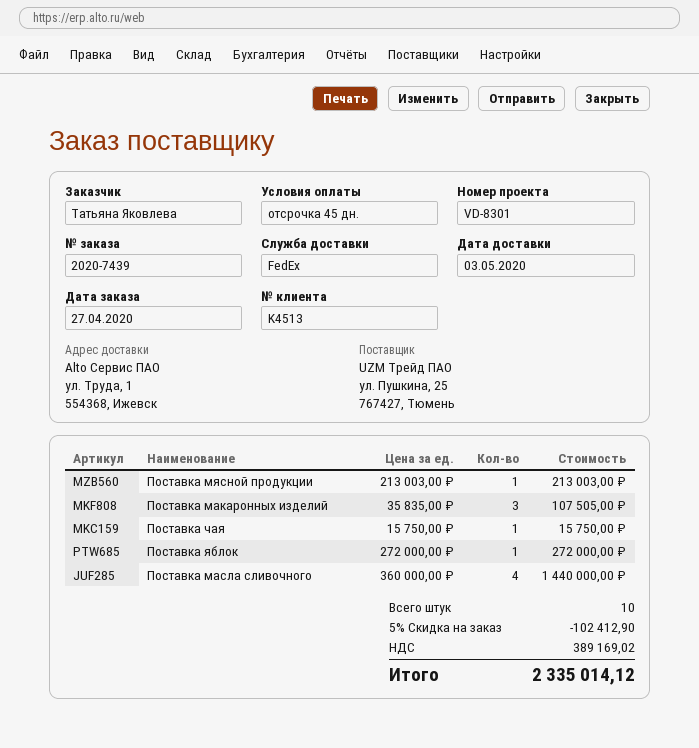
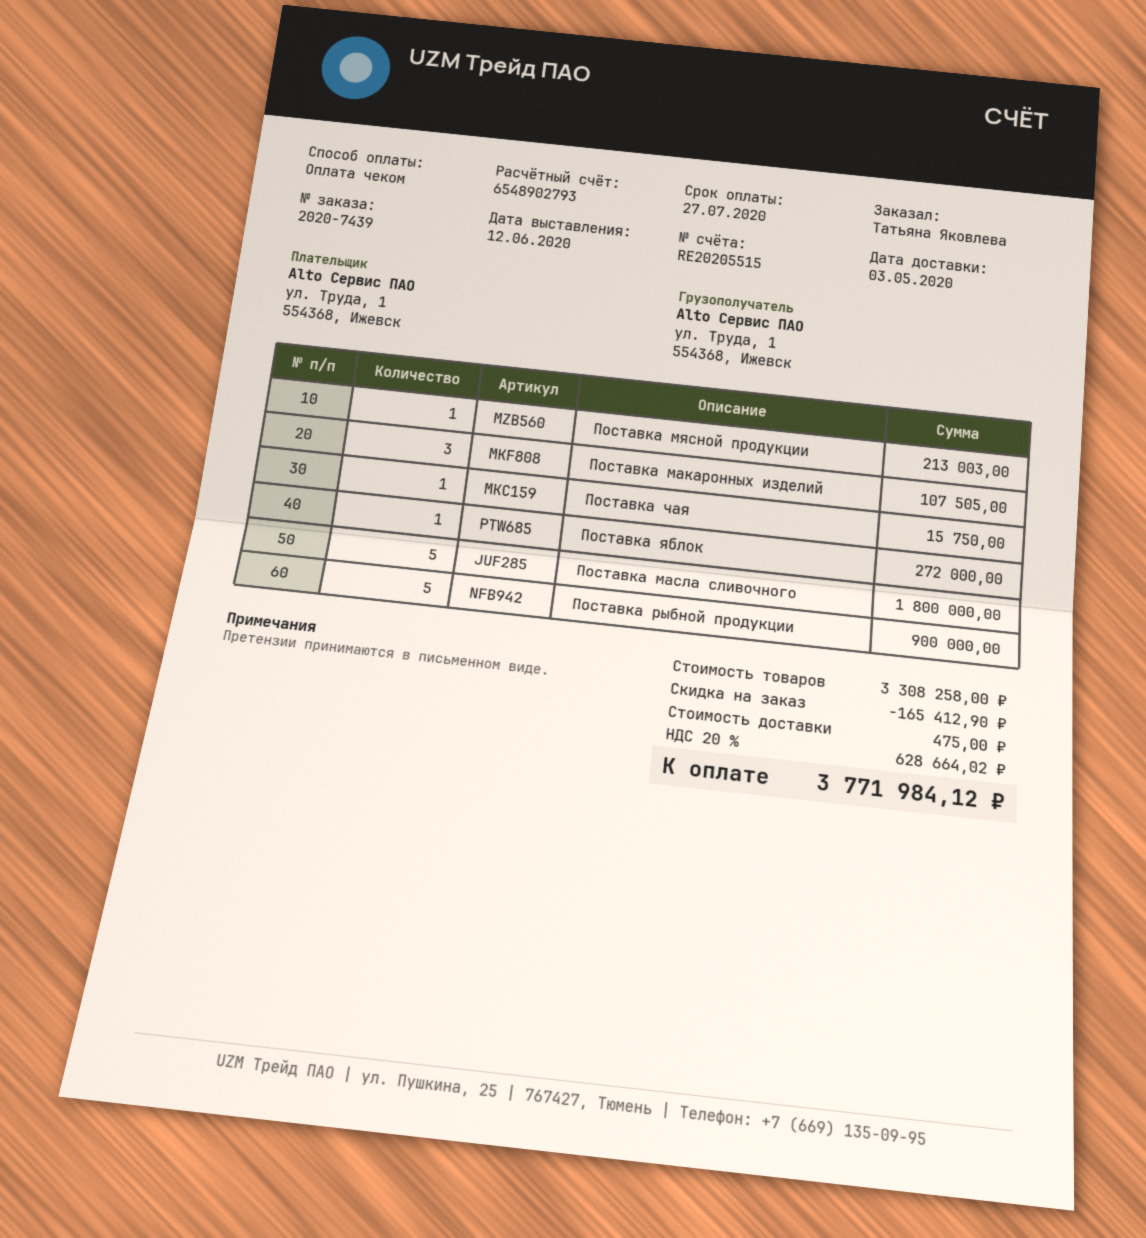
Поставка масла сливочного: 4 for 1440000.00 -> 5 for 1800000.00
Поставка рыбной продукции: none -> 5 for 900000.00
discount: 102412.90 -> 165412.90
shipping: none -> 475.00
tax: 389169.02 -> 628664.02
total: 2335014.12 -> 3771984.12

